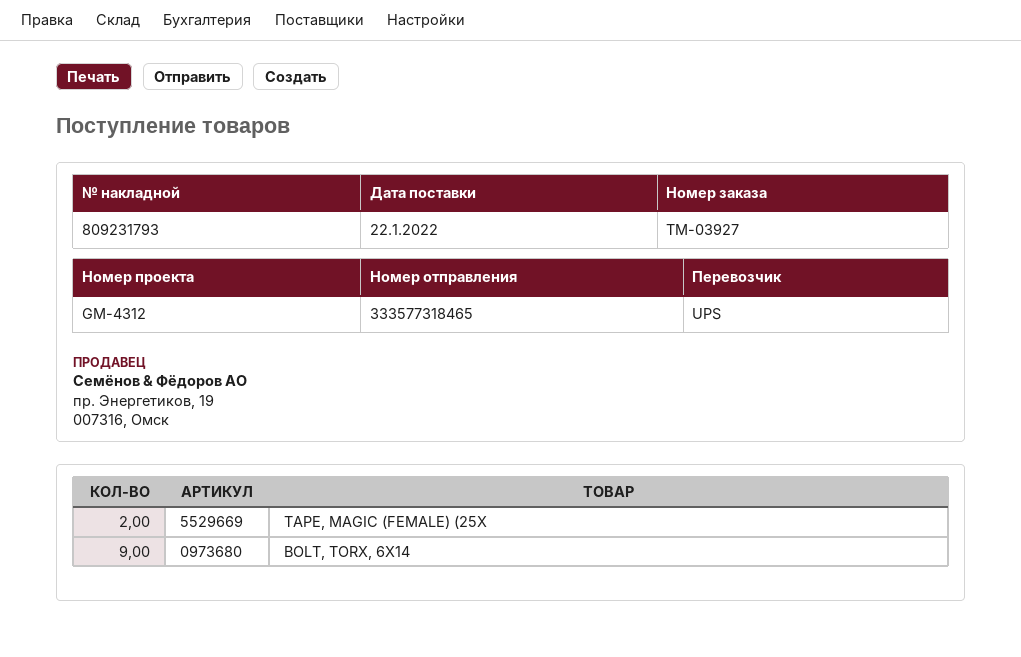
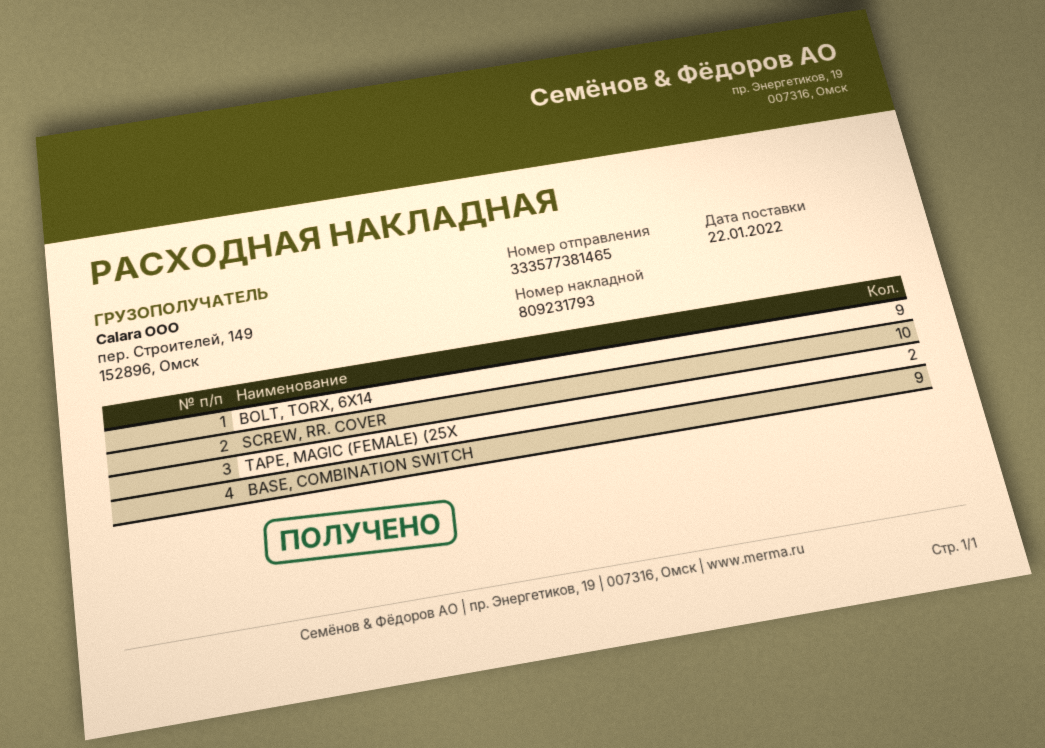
tracking number: 333577318465 -> 333577381465
SCREW, RR. COVER: none -> 10
BASE, COMBINATION SWITCH: none -> 9

